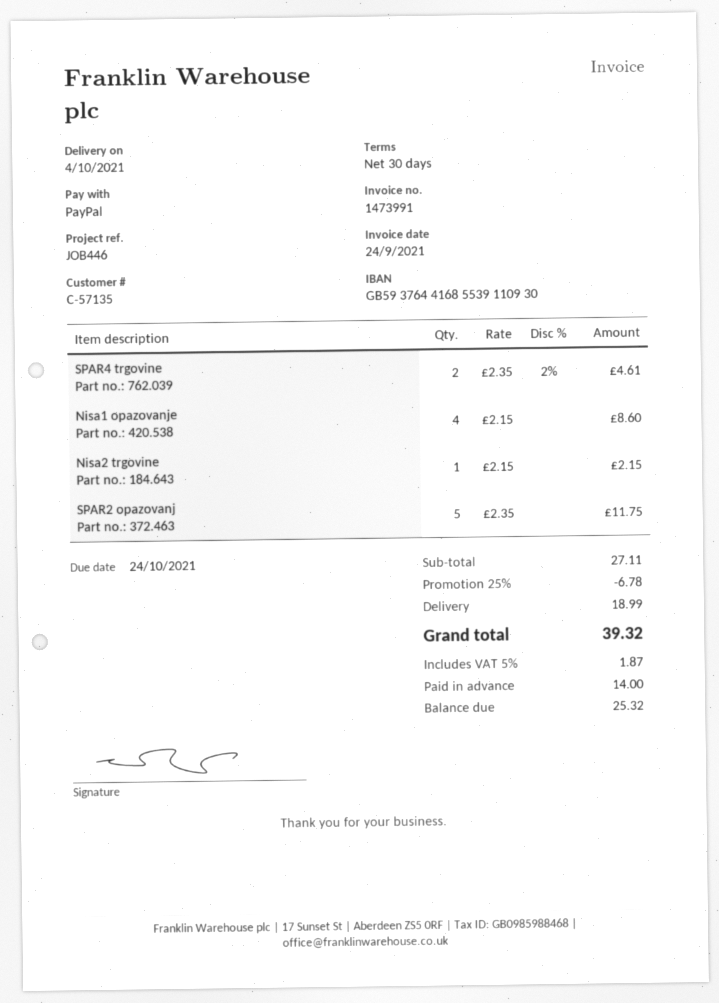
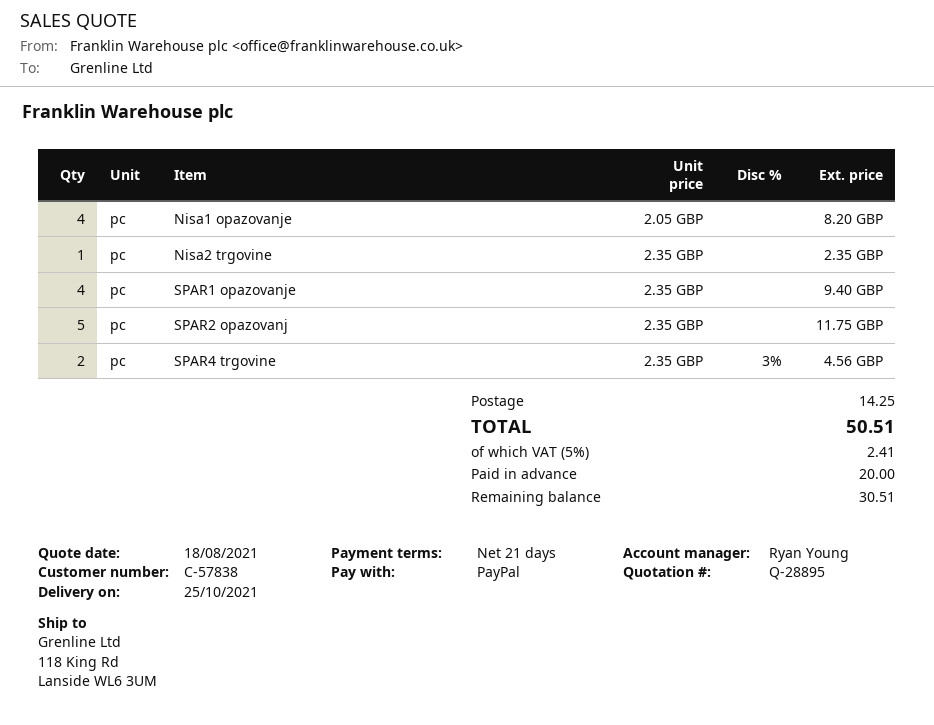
delivery date: 2021-10-04 -> 2021-10-25
payment terms: 30 days -> 21 days
customer number: C-57135 -> C-57838
SPAR4 trgovine: 2 x 2.35 - 2% = 4.61 -> 2 x 2.35 - 3% = 4.56
Nisa1 opazovanje: 4 x 2.15 = 8.60 -> 4 x 2.05 = 8.20
Nisa2 trgovine: 1 x 2.15 = 2.15 -> 1 x 2.35 = 2.35
SPAR1 opazovanje: none -> 4 x 2.35 = 9.40
discount: 25% = 6.78 -> none
shipping: 18.99 -> 14.25
tax: 5% = 1.87 -> 5% = 2.41
total: 39.32 -> 50.51
deposit: 14.00 -> 20.00
balance: 25.32 -> 30.51

